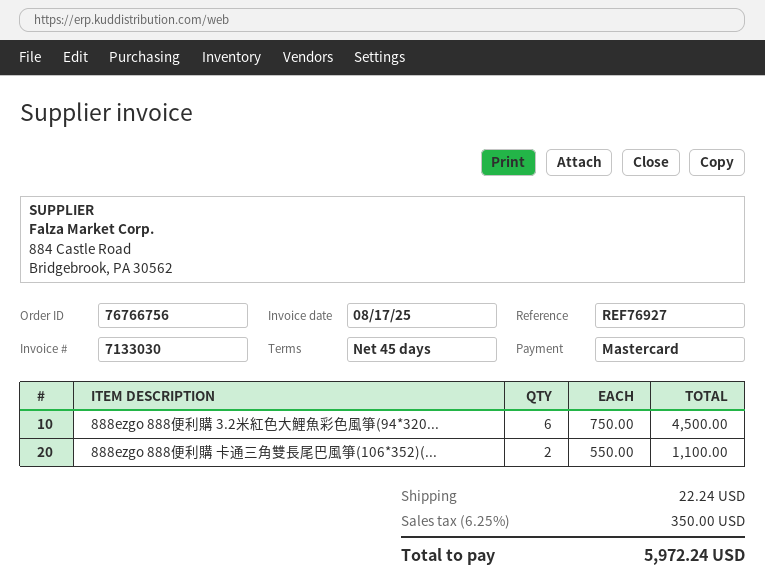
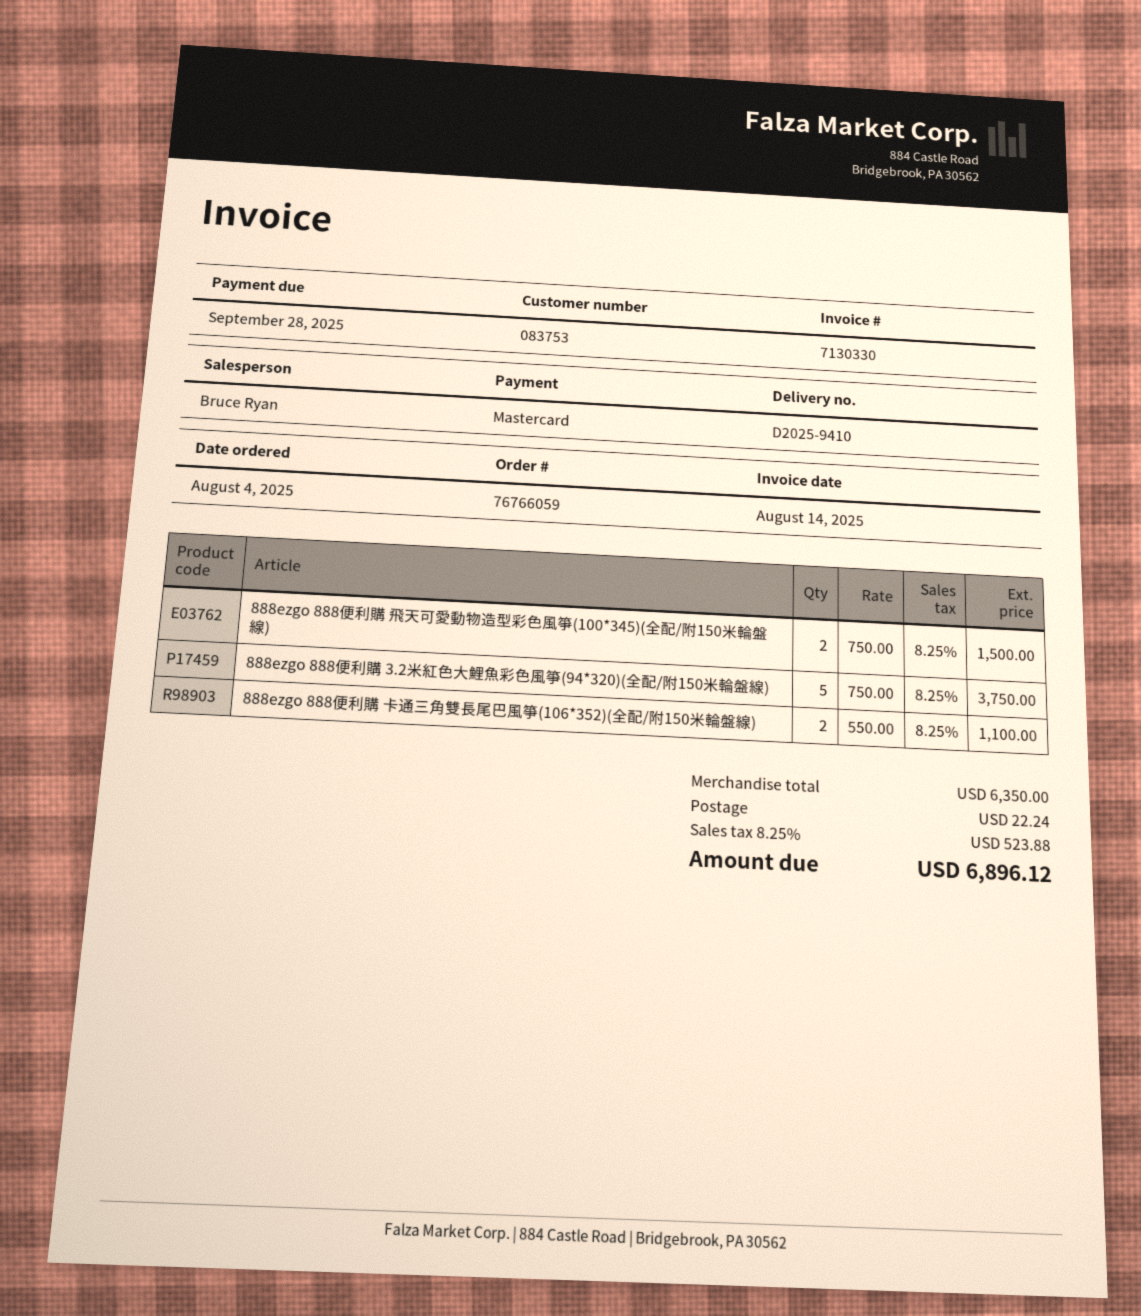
order number: 76766756 -> 76766059
invoice number: 7133030 -> 7130330
invoice date: 2025-08-17 -> 2025-08-14
888ezgo 888便利購 3.2米紅色大鯉魚彩色風箏(94*320...: 6 x 750.00 = 4500.00 -> 5 x 750.00 = 3750.00
888ezgo 888便利購 飛天可愛動物造型彩色風箏(100*345)(全配/附150米輪盤線): none -> 2 x 750.00 = 1500.00
tax: 6.25% = 350.00 -> 8.25% = 523.88
total: 5972.24 -> 6896.12

